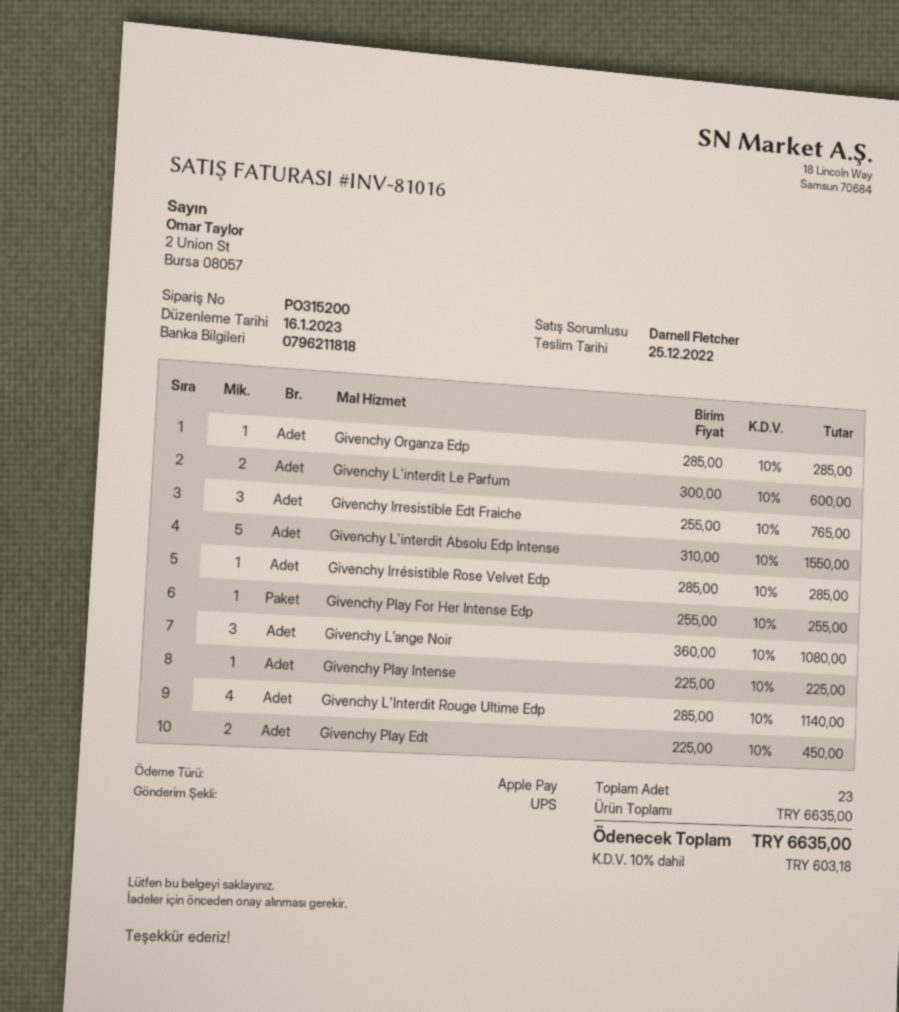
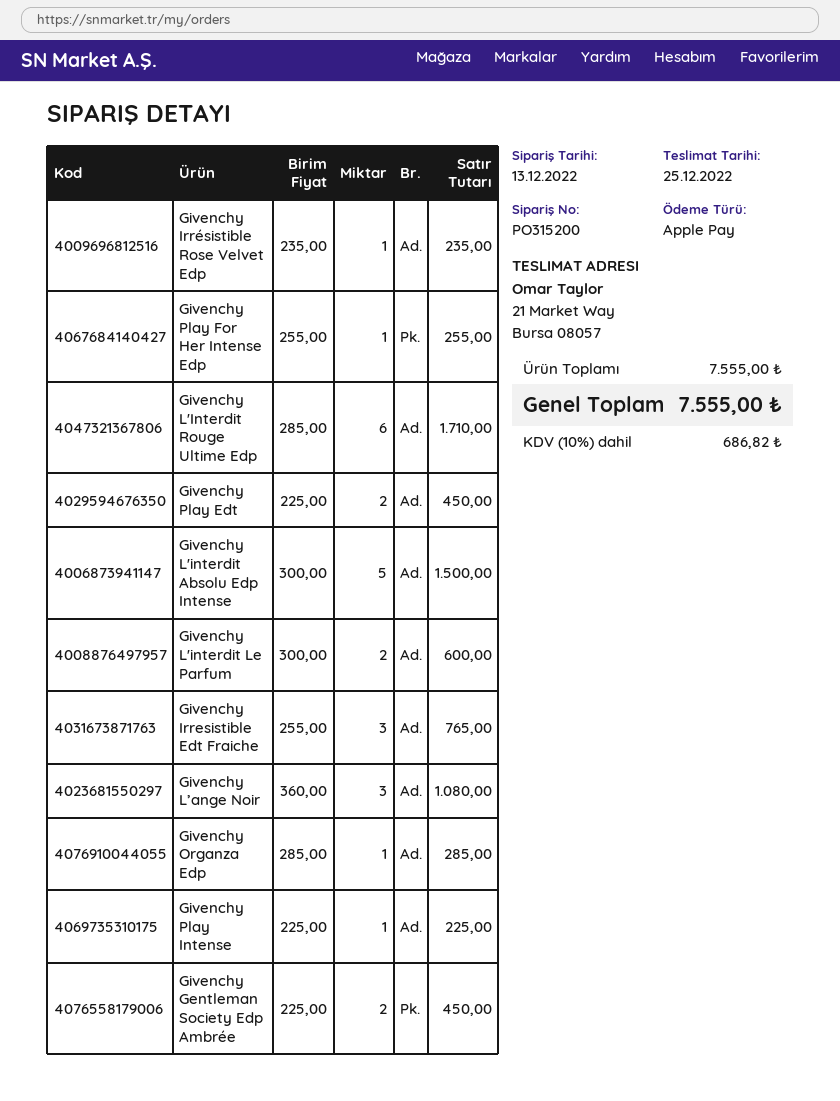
Givenchy L'interdit Absolu Edp Intense: 5 x 310.00 = 1550.00 -> 5 x 300.00 = 1500.00
Givenchy Irrésistible Rose Velvet Edp: 1 x 285.00 = 285.00 -> 1 x 235.00 = 235.00
Givenchy L'Interdit Rouge Ultime Edp: 4 x 285.00 = 1140.00 -> 6 x 285.00 = 1710.00
Givenchy Gentleman Society Edp Ambrée: none -> 2 x 225.00 = 450.00
subtotal: 6635.00 -> 7555.00
tax: 10% = 603.18 -> 10% = 686.82
total: 6635.00 -> 7555.00

